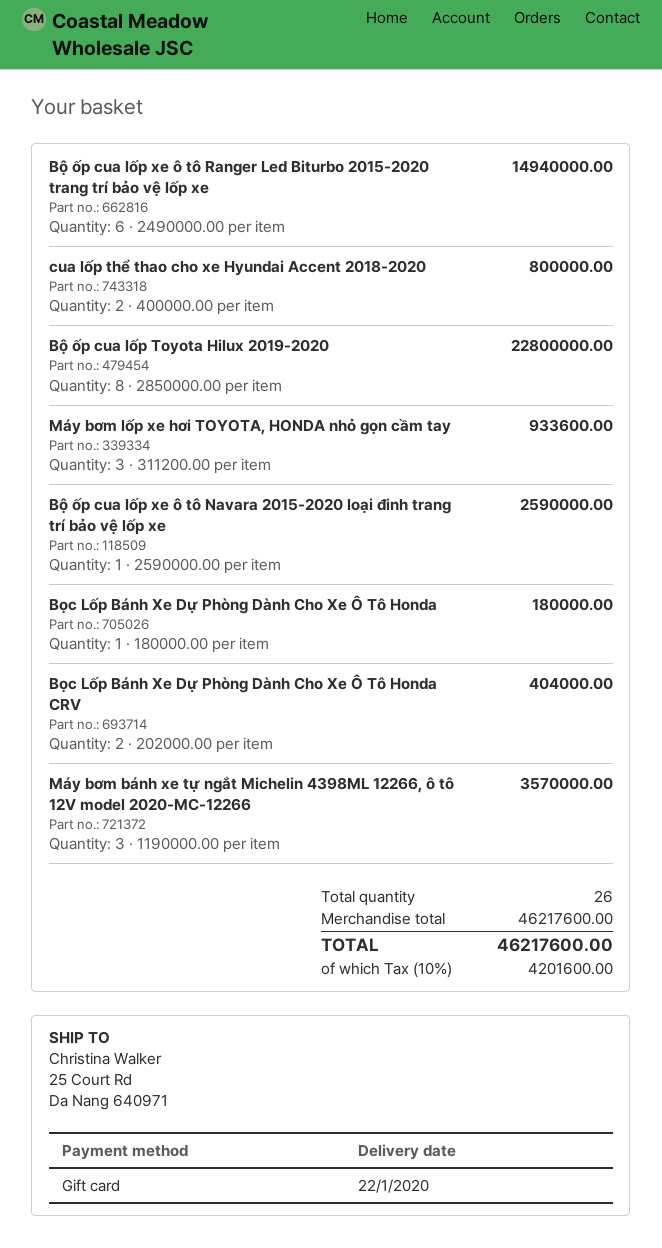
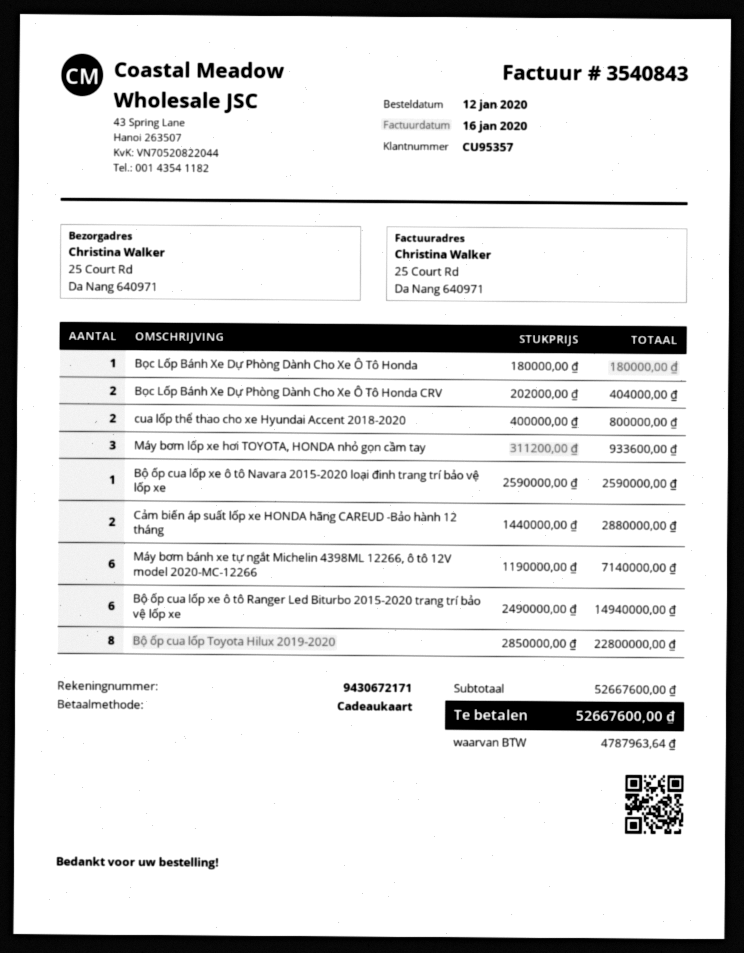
Máy bơm bánh xe tự ngắt Michelin 4398ML 12266, ô tô 12V model 2020-MC-12266: 3 x 1190000.00 = 3570000.00 -> 6 x 1190000.00 = 7140000.00
Cảm biến áp suất lốp xe HONDA hãng CAREUD -Bảo hành 12 tháng: none -> 2 x 1440000.00 = 2880000.00
subtotal: 46217600.00 -> 52667600.00
tax: 4201600.00 -> 4787963.64
total: 46217600.00 -> 52667600.00

